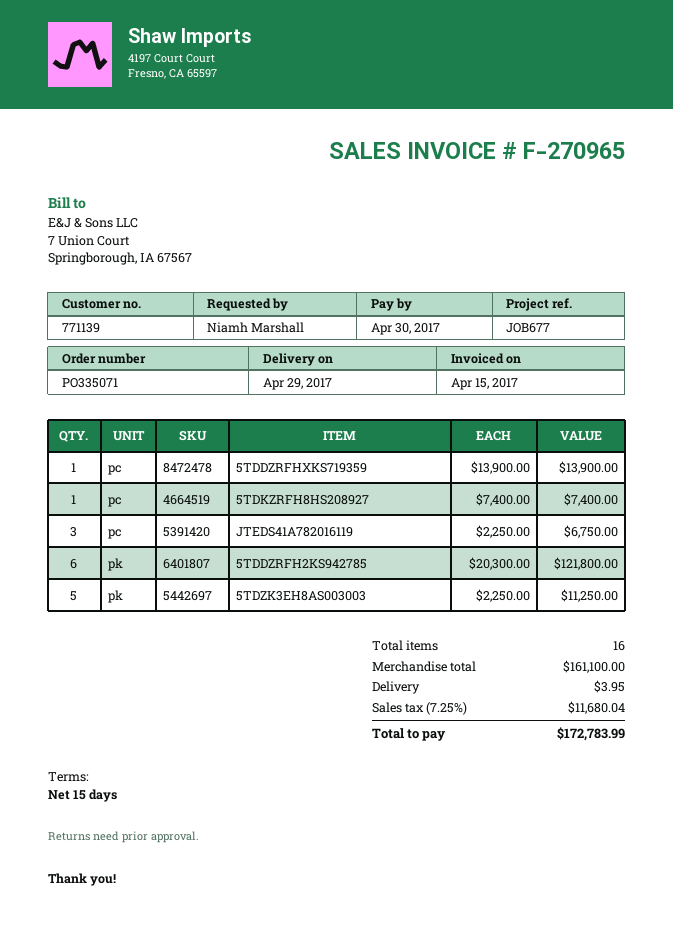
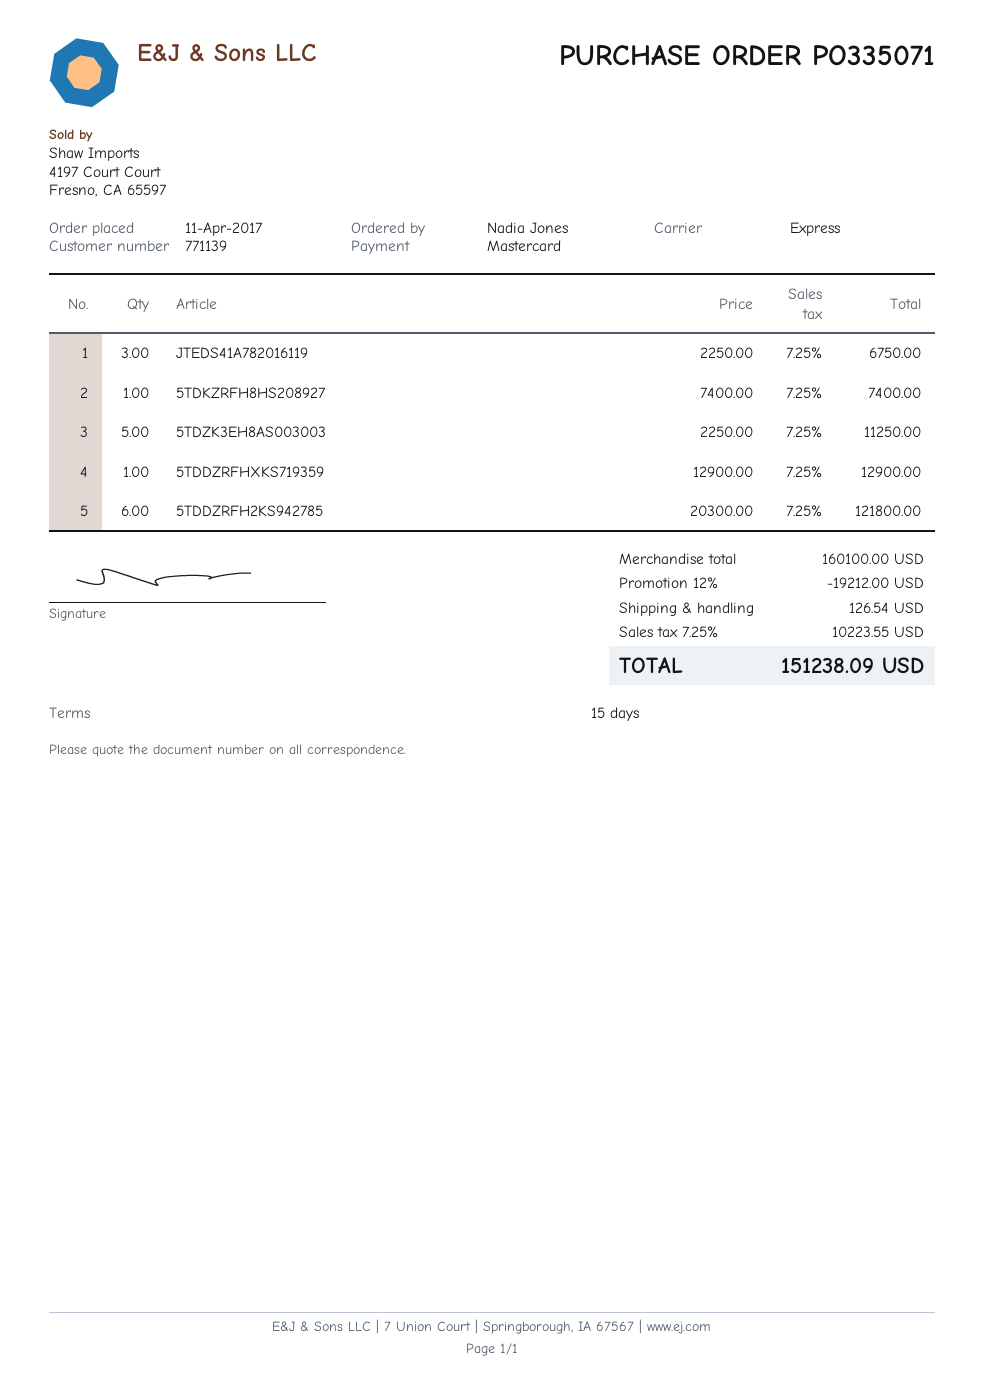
ordered by: Niamh Marshall -> Nadia Jones
5TDDZRFHXKS719359: 1 x 13900.00 = 13900.00 -> 1 x 12900.00 = 12900.00
subtotal: 161100.00 -> 160100.00
discount: none -> 12% = 19212.00
shipping: 3.95 -> 126.54
tax: 7.25% = 11680.04 -> 7.25% = 10223.55
total: 172783.99 -> 151238.09

